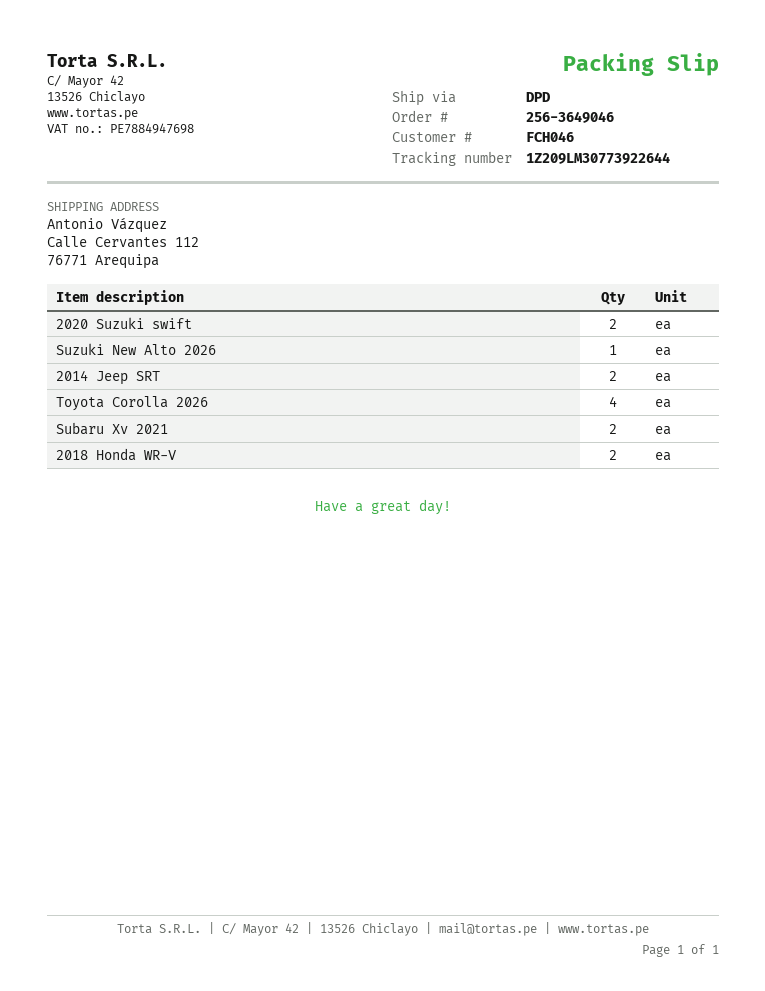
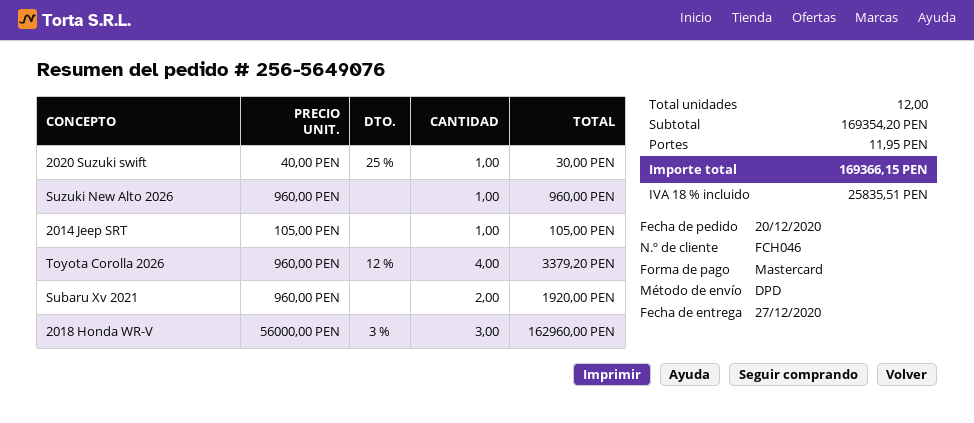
order number: 256-3649046 -> 256-5649076
2020 Suzuki swift: 2 -> 1
2014 Jeep SRT: 2 -> 1
2018 Honda WR-V: 2 -> 3

